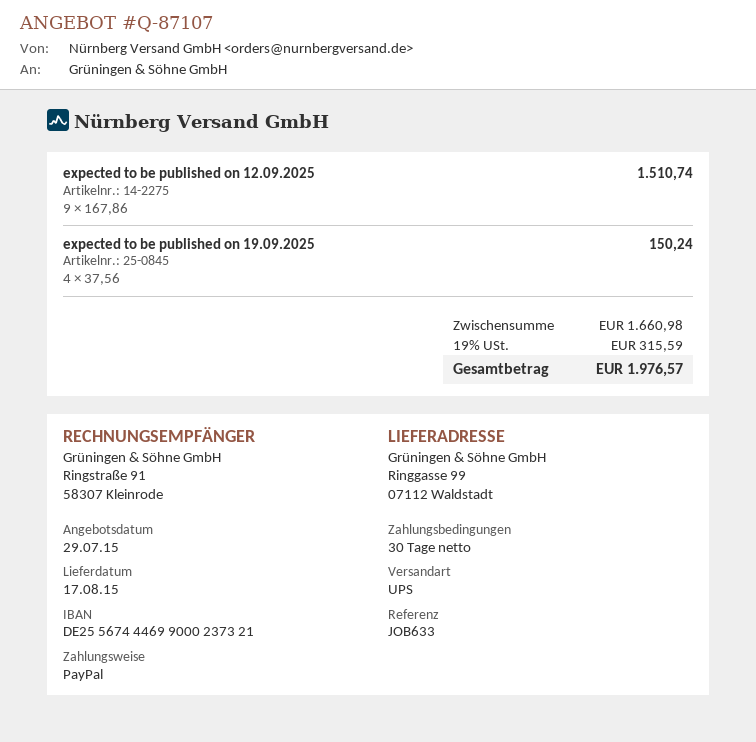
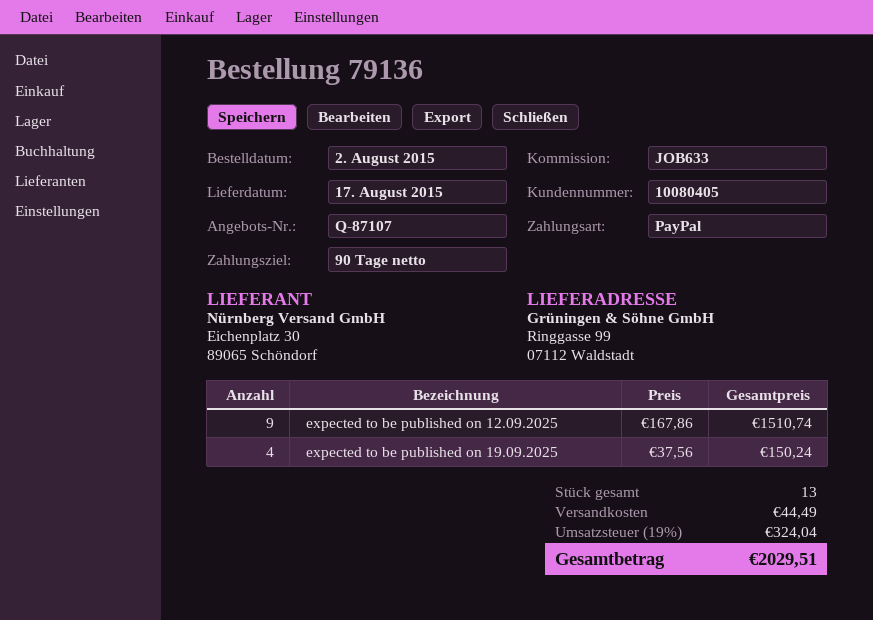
payment terms: 30 days -> 90 days
shipping: none -> 44.49
tax: 19% = 315.59 -> 19% = 324.04
total: 1976.57 -> 2029.51

